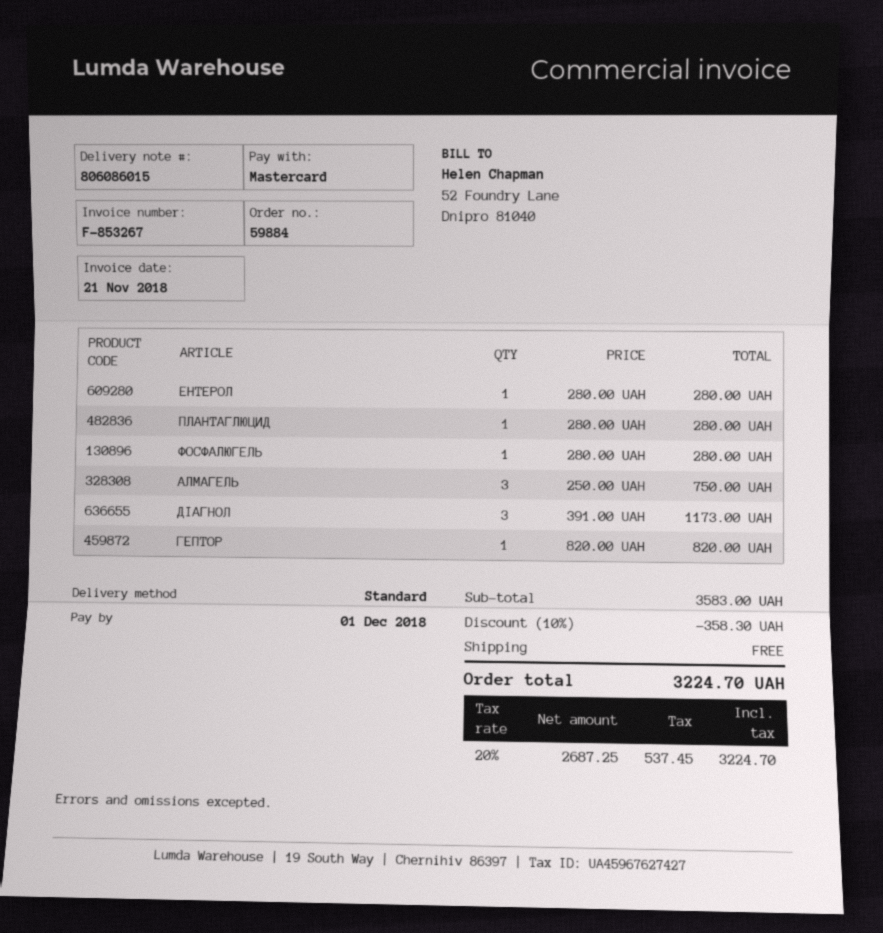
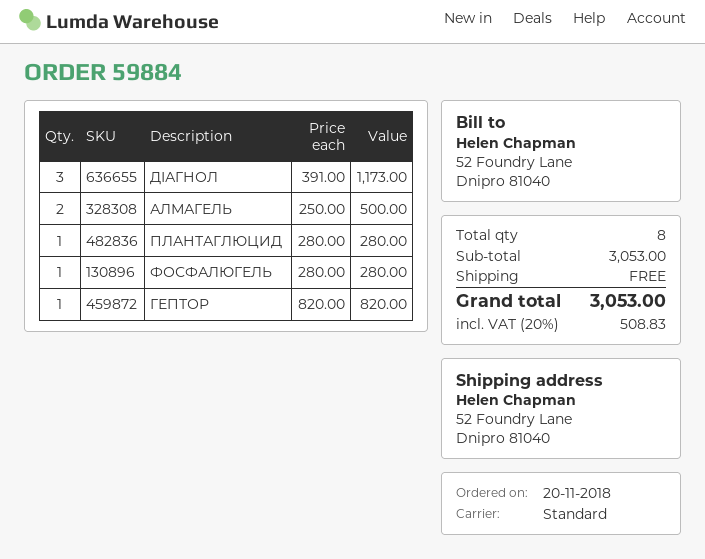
ЕНТЕРОЛ: 1 x 280.00 = 280.00 -> none
АЛМАГЕЛЬ: 3 x 250.00 = 750.00 -> 2 x 250.00 = 500.00
subtotal: 3583.00 -> 3053.00
discount: 10% = 358.30 -> none
tax: 20% = 537.45 -> 20% = 508.83
total: 3224.70 -> 3053.00

